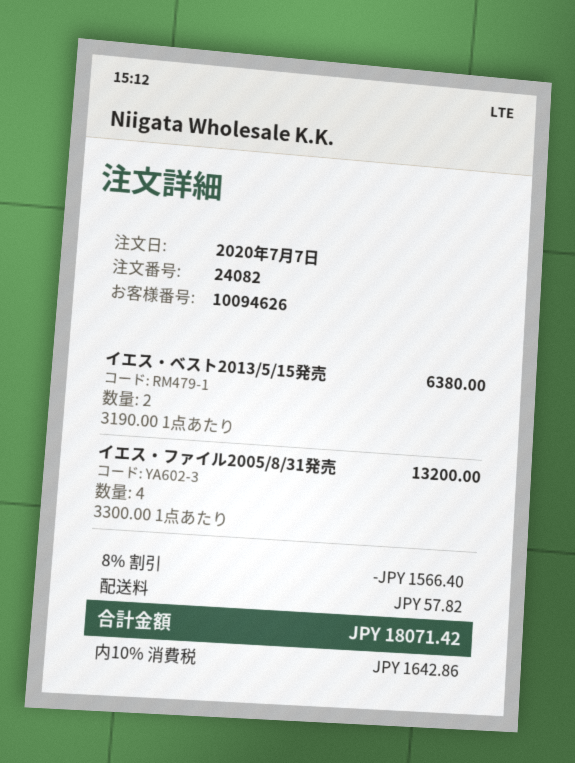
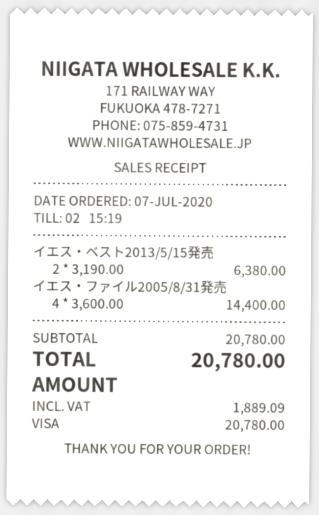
イエス・ファイル2005/8/31発売: 4 x 3300.00 = 13200.00 -> 4 x 3600.00 = 14400.00
discount: 8% = 1566.40 -> none
shipping: 57.82 -> none
tax: 1642.86 -> 1889.09
total: 18071.42 -> 20780.00

